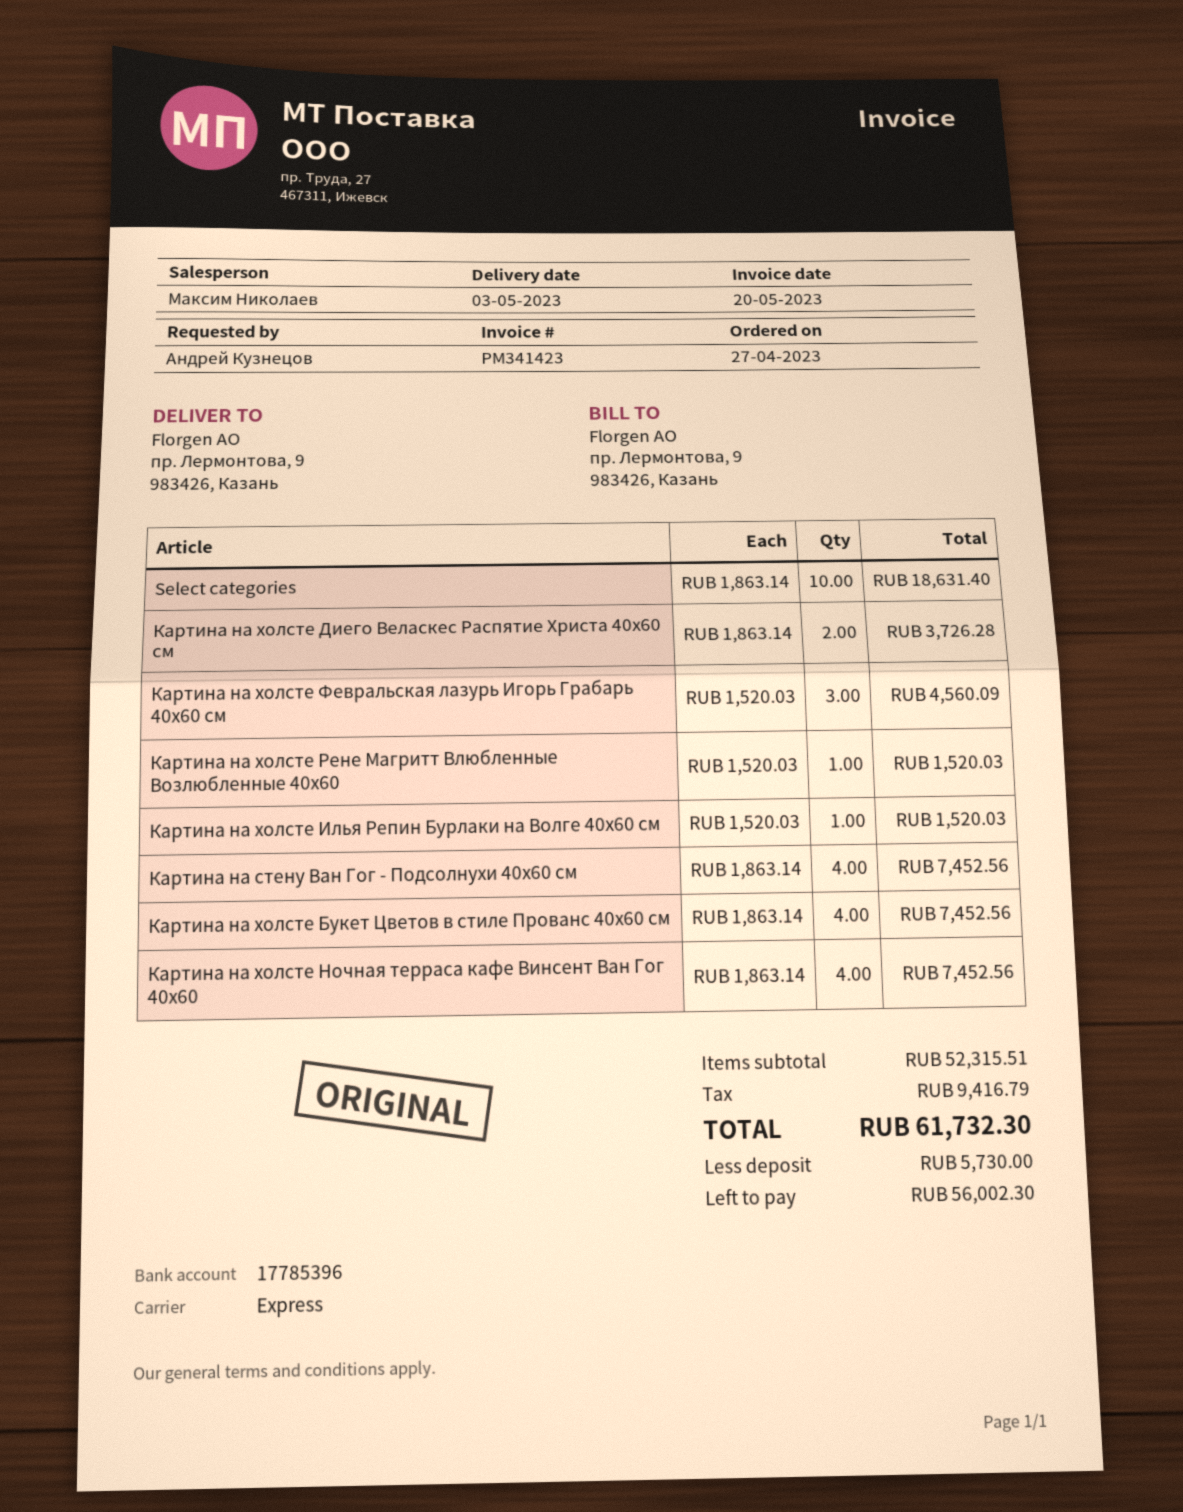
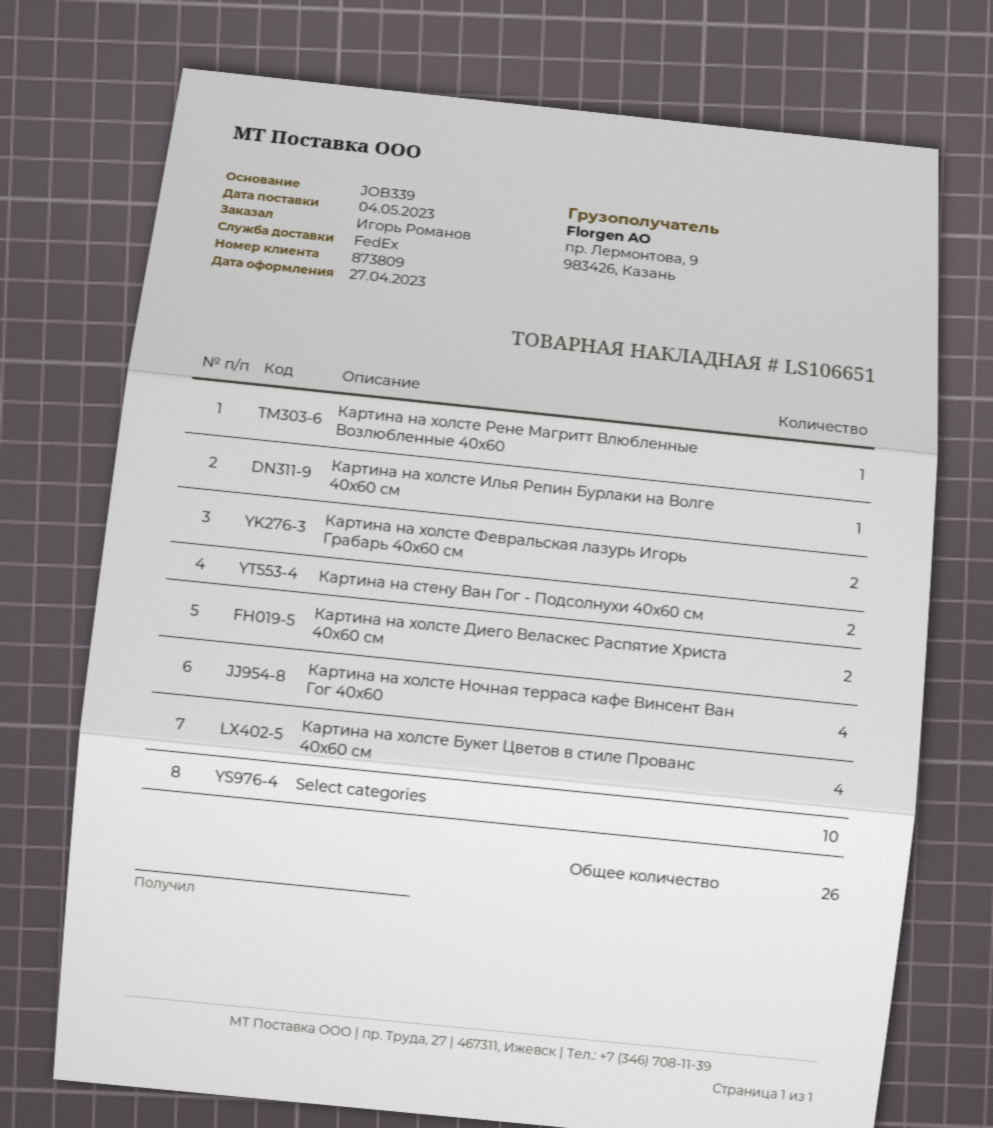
delivery date: 2023-05-03 -> 2023-05-04
ordered by: Андрей Кузнецов -> Игорь Романов
shipping method: express -> FedEx
Картина на холсте Февральская лазурь Игорь Грабарь 40х60 см: 3 -> 2
Картина на стену Ван Гог - Подсолнухи 40х60 см: 4 -> 2

